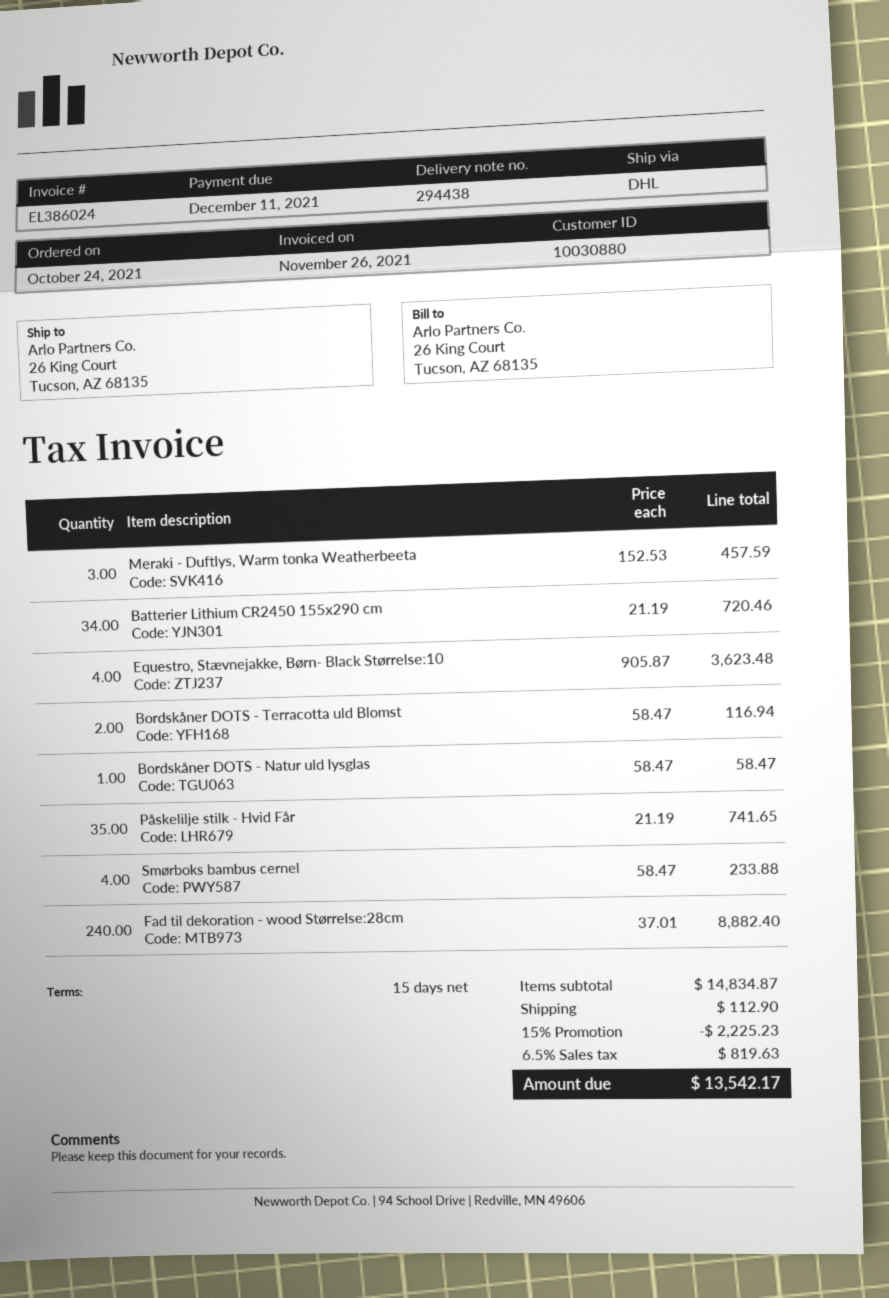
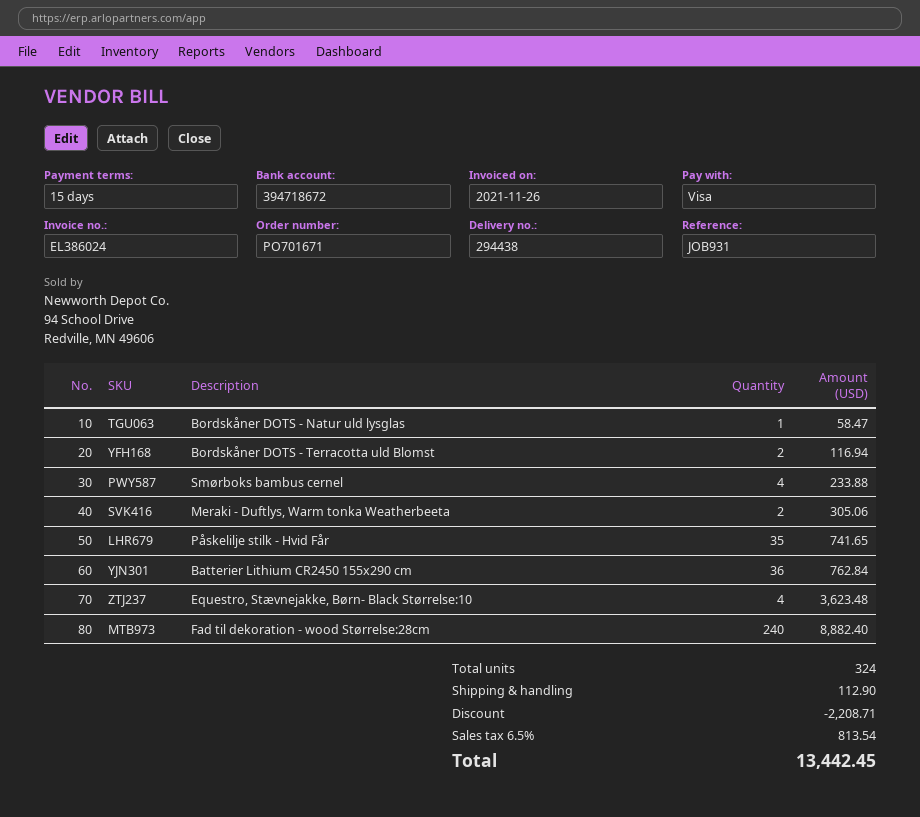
Meraki - Duftlys, Warm tonka Weatherbeeta: 3 for 457.59 -> 2 for 305.06
Batterier Lithium CR2450 155x290 cm: 34 for 720.46 -> 36 for 762.84
discount: 2225.23 -> 2208.71
tax: 6.5% = 819.63 -> 6.5% = 813.54
total: 13542.17 -> 13442.45

